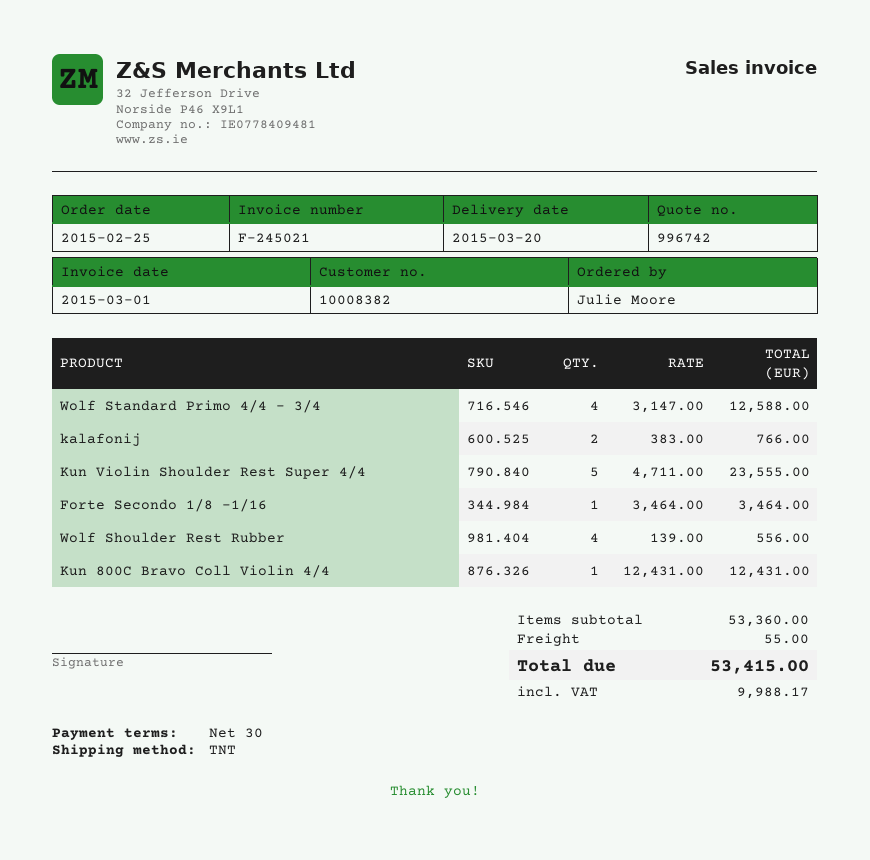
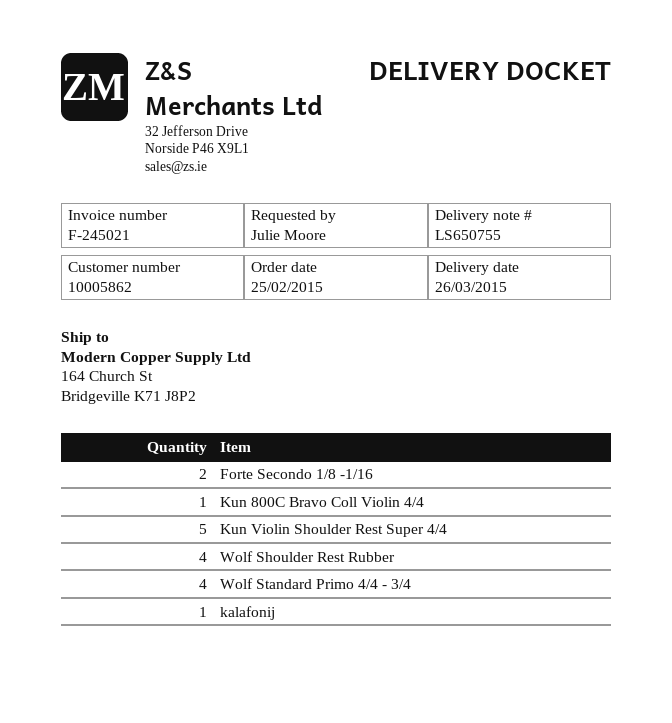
delivery date: 2015-03-20 -> 2015-03-26
customer number: 10008382 -> 10005862
kalafonij: 2 -> 1
Forte Secondo 1/8 -1/16: 1 -> 2

